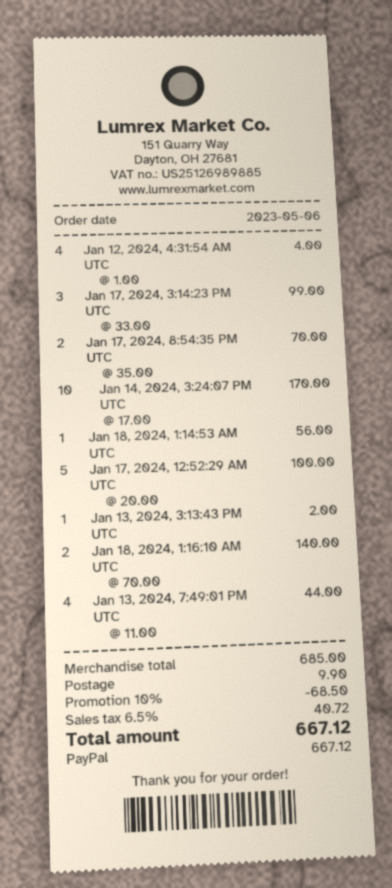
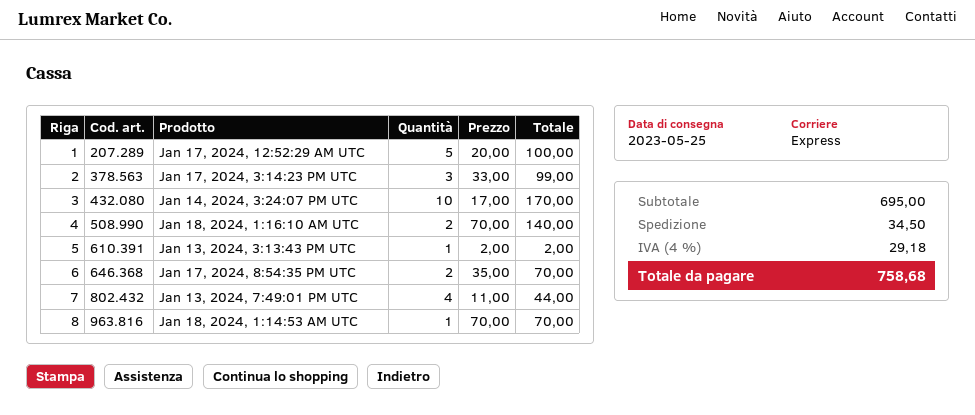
Jan 12, 2024, 4:31:54 AM UTC: 4 x 1.00 = 4.00 -> none
Jan 18, 2024, 1:14:53 AM UTC: 1 x 56.00 = 56.00 -> 1 x 70.00 = 70.00
subtotal: 685.00 -> 695.00
discount: 10% = 68.50 -> none
shipping: 9.90 -> 34.50
tax: 6.5% = 40.72 -> 4% = 29.18
total: 667.12 -> 758.68

